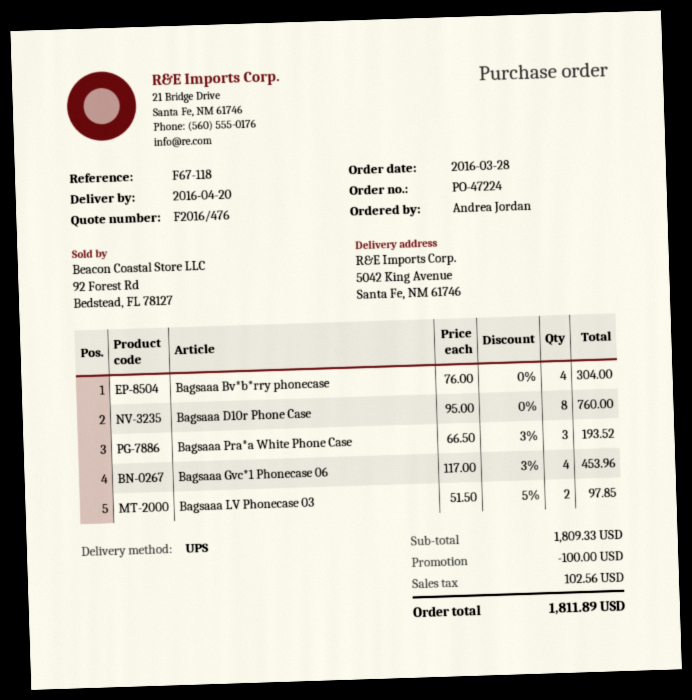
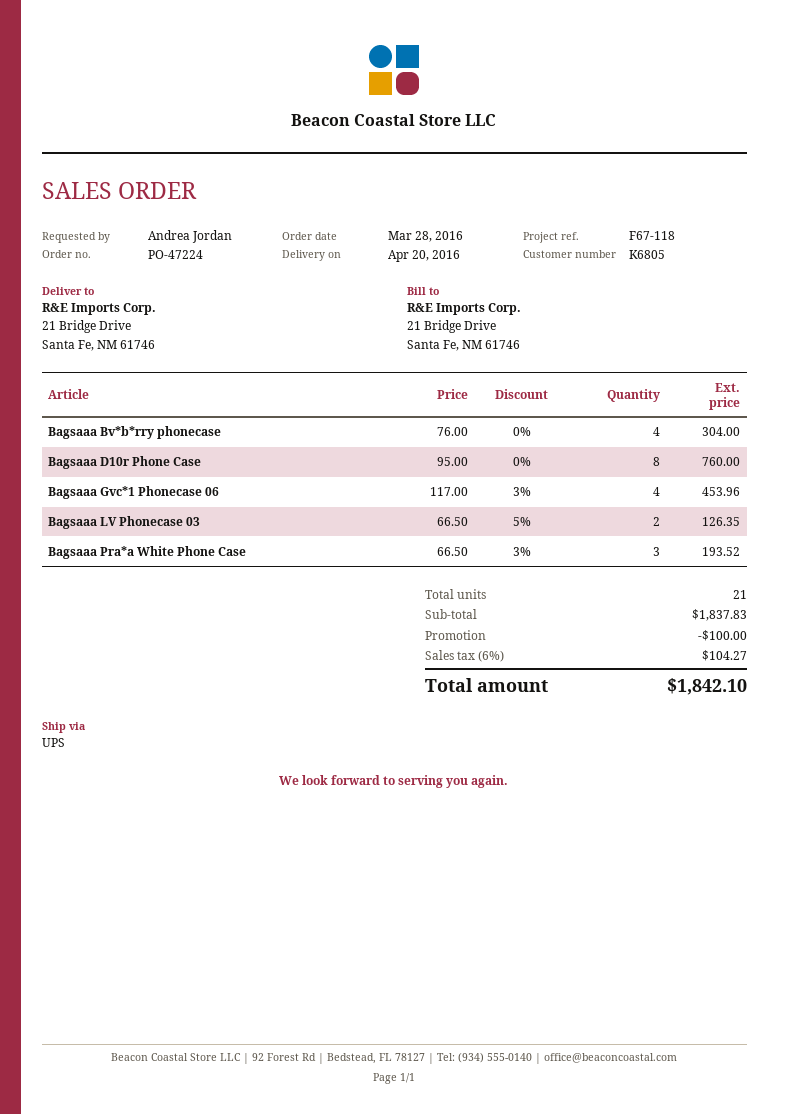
ship to: 5042 King Avenue, Santa Fe, NM 61746 -> 21 Bridge Drive, Santa Fe, NM 61746
Bagsaaa LV Phonecase 03: 2 x 51.50 - 5% = 97.85 -> 2 x 66.50 - 5% = 126.35
subtotal: 1809.33 -> 1837.83
tax: 102.56 -> 104.27
total: 1811.89 -> 1842.10

